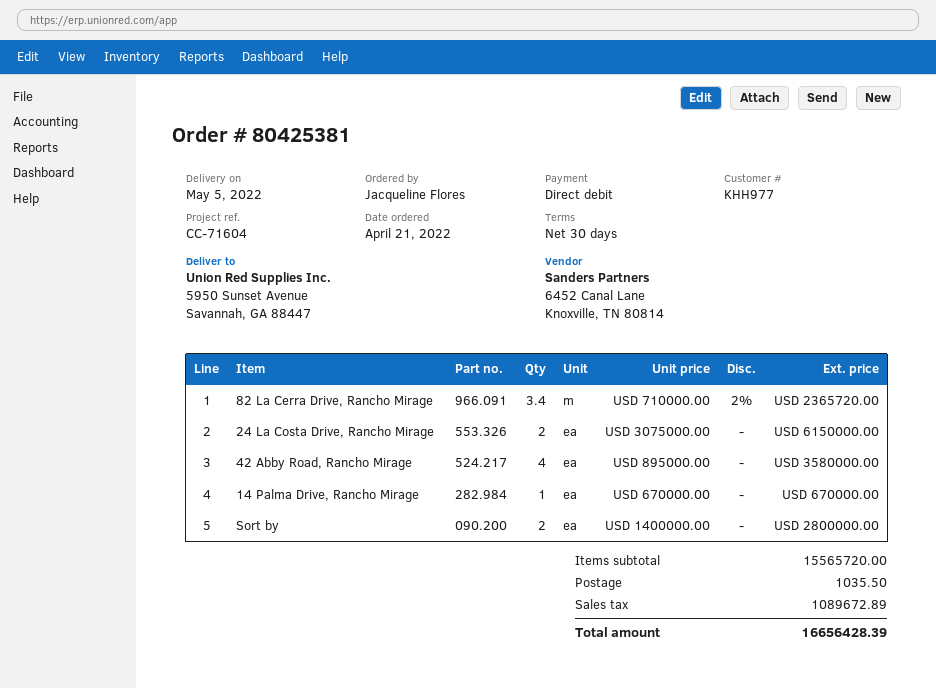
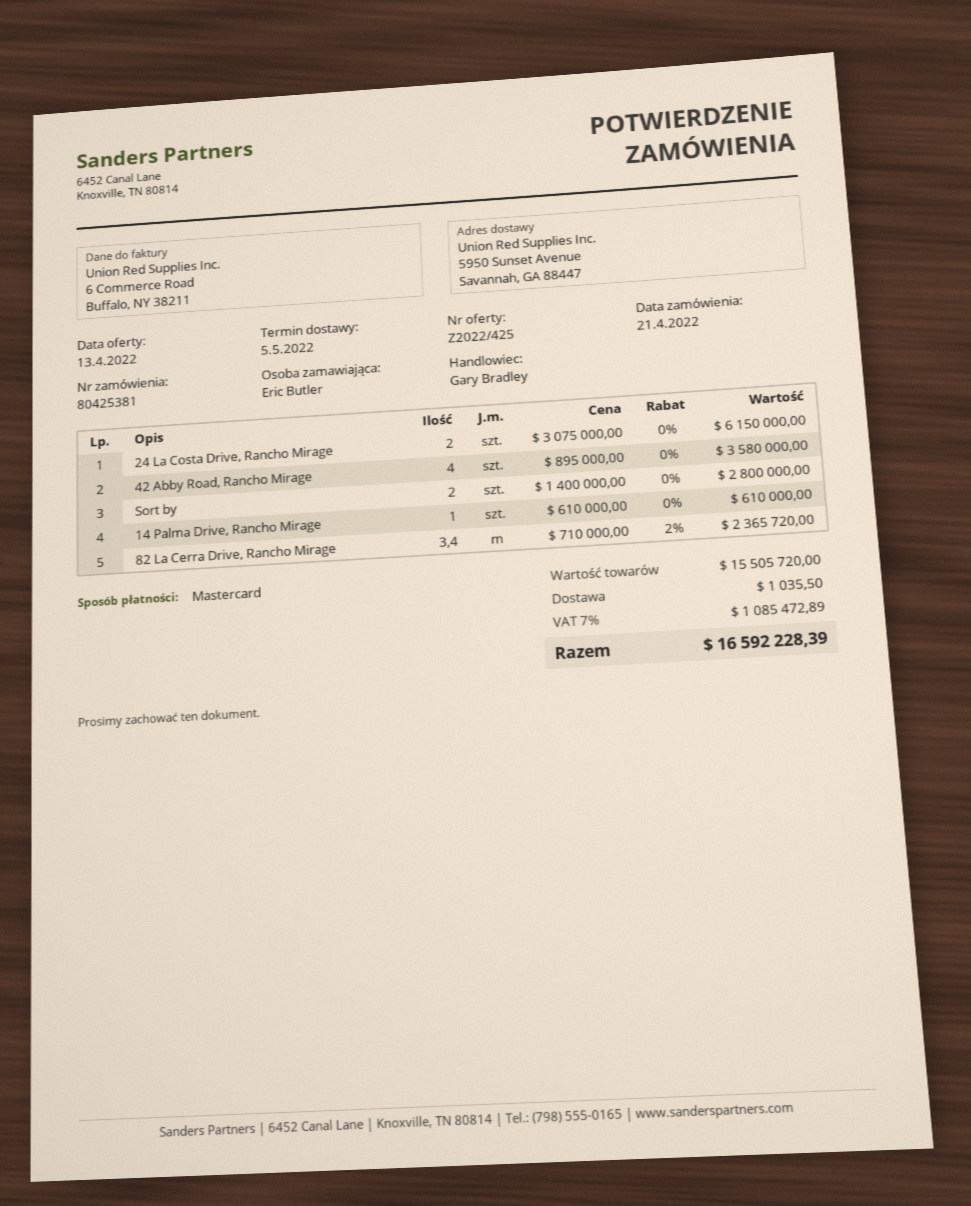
ordered by: Jacqueline Flores -> Eric Butler
payment method: direct debit -> Mastercard
14 Palma Drive, Rancho Mirage: 1 x 670000.00 = 670000.00 -> 1 x 610000.00 = 610000.00
subtotal: 15565720.00 -> 15505720.00
tax: 1089672.89 -> 1085472.89
total: 16656428.39 -> 16592228.39

